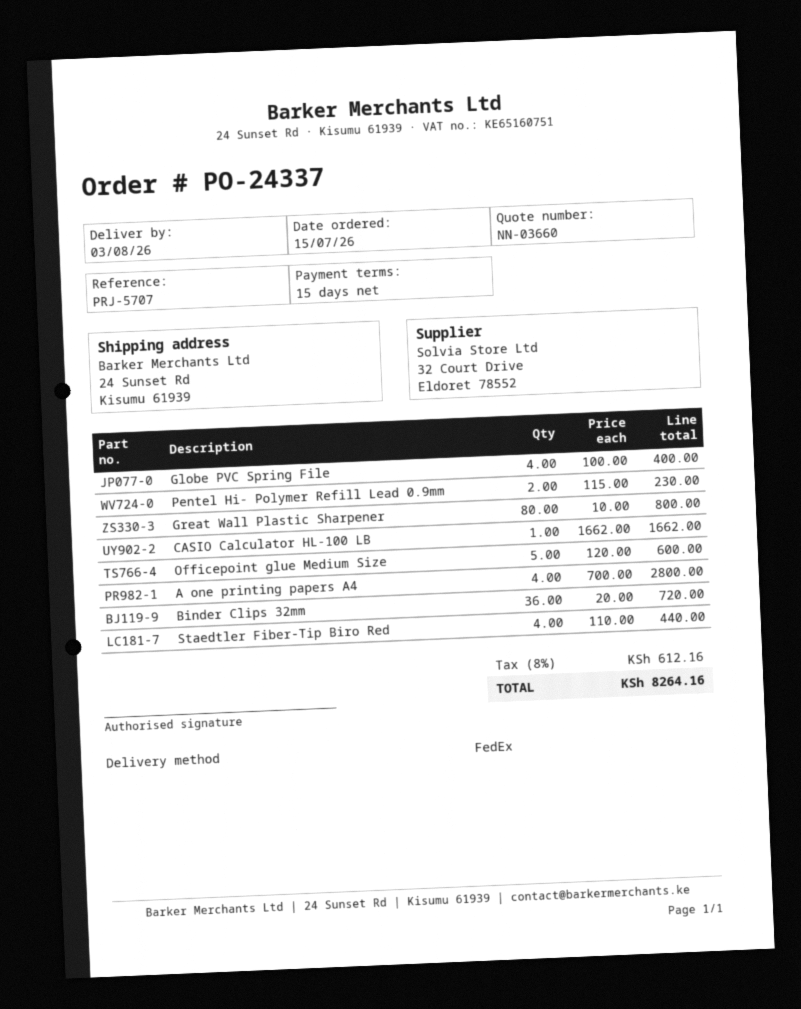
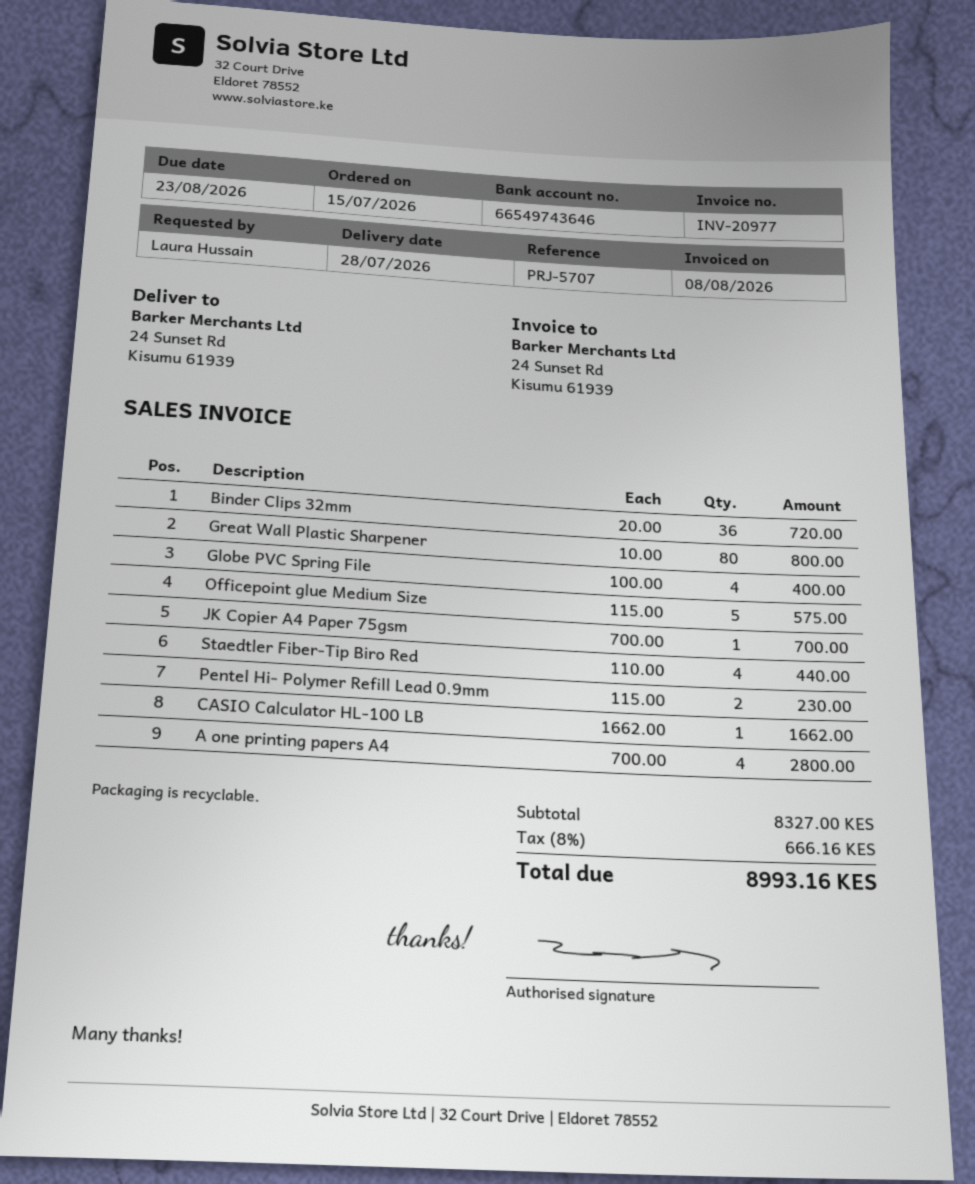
delivery date: 2026-08-03 -> 2026-07-28
Officepoint glue Medium Size: 5 x 120.00 = 600.00 -> 5 x 115.00 = 575.00
JK Copier A4 Paper 75gsm: none -> 1 x 700.00 = 700.00
tax: 8% = 612.16 -> 8% = 666.16
total: 8264.16 -> 8993.16

